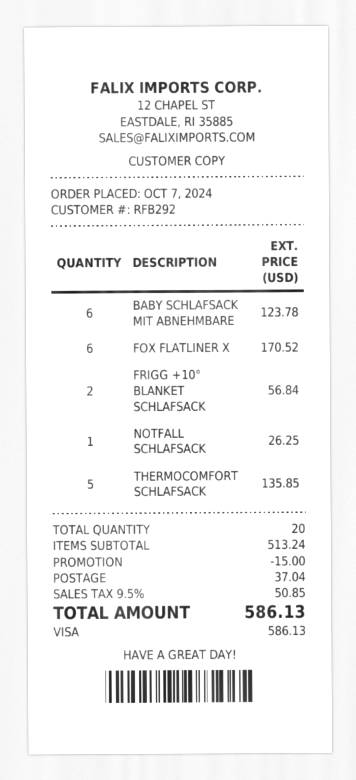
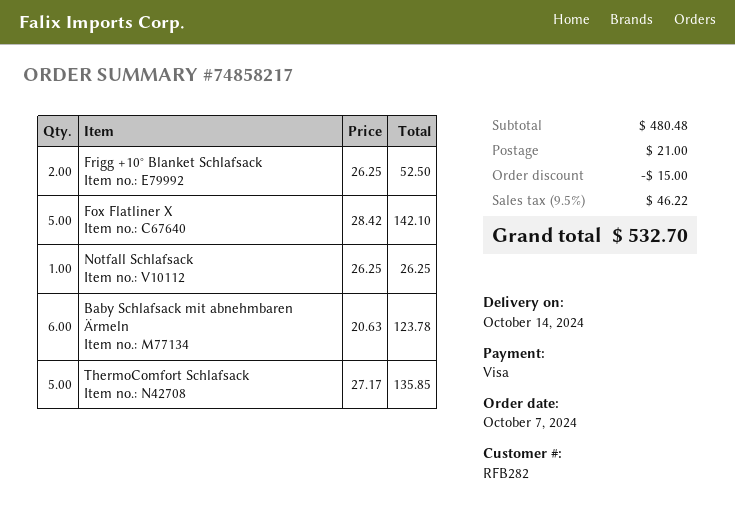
customer number: RFB292 -> RFB282
FOX FLATLINER X: 6 for 170.52 -> 5 for 142.10
FRIGG +10° BLANKET SCHLAFSACK: 2 for 56.84 -> 2 for 52.50
subtotal: 513.24 -> 480.48
shipping: 37.04 -> 21.00
tax: 9.5% = 50.85 -> 9.5% = 46.22
total: 586.13 -> 532.70

